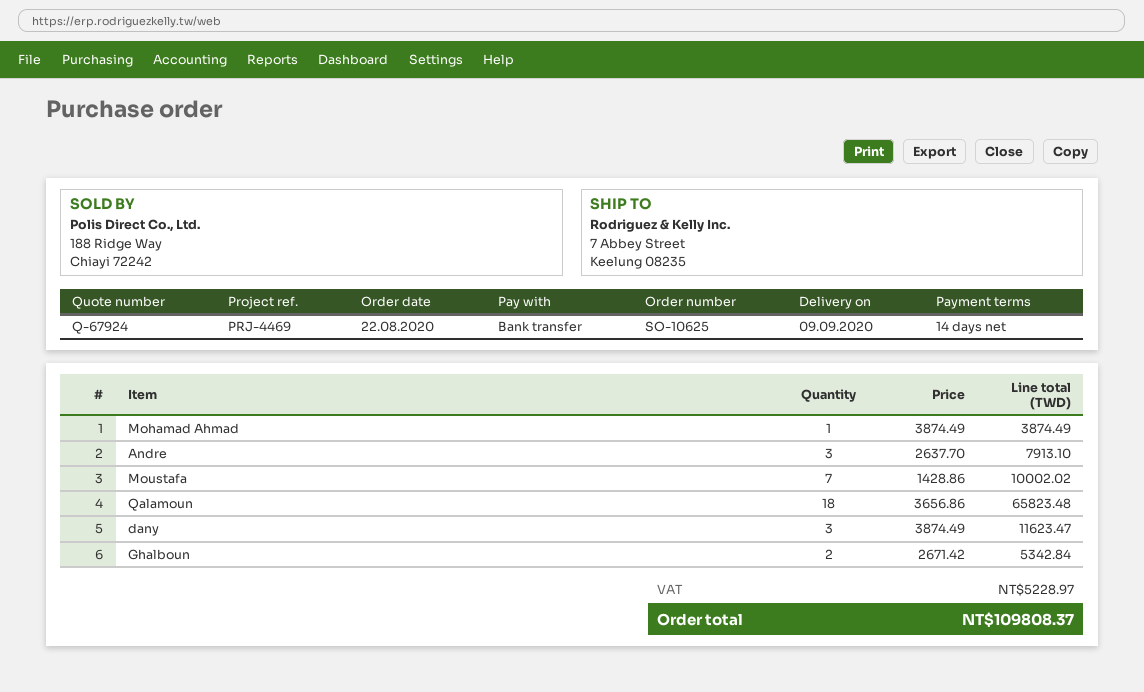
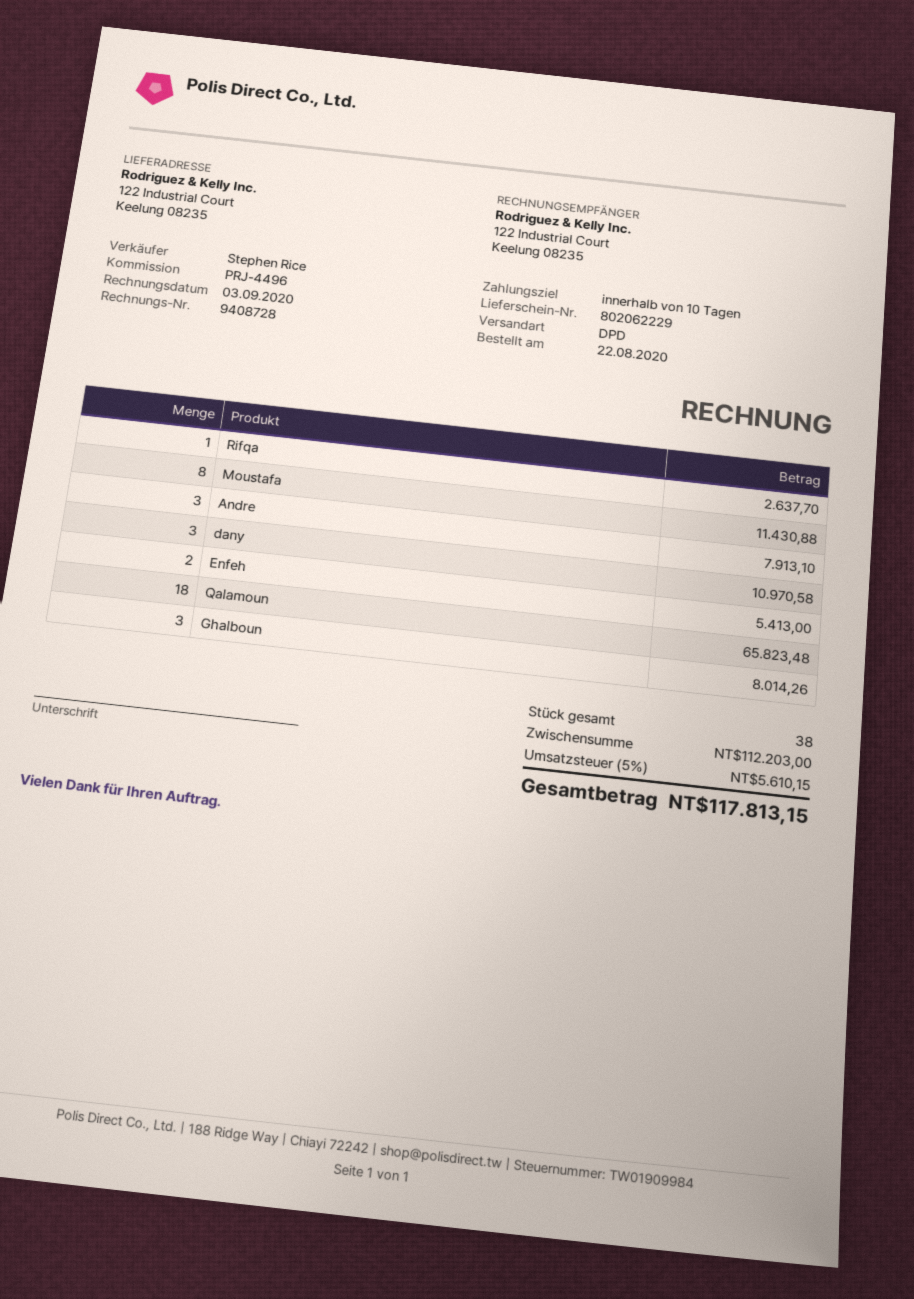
payment terms: 14 days -> 10 days
reference: PRJ-4469 -> PRJ-4496
ship to: 7 Abbey Street, Keelung 08235 -> 122 Industrial Court, Keelung 08235
Mohamad Ahmad: 1 for 3874.49 -> none
Moustafa: 7 for 10002.02 -> 8 for 11430.88
dany: 3 for 11623.47 -> 3 for 10970.58
Ghalboun: 2 for 5342.84 -> 3 for 8014.26
Rifqa: none -> 1 for 2637.70
Enfeh: none -> 2 for 5413.00
tax: 5228.97 -> 5610.15
total: 109808.37 -> 117813.15

